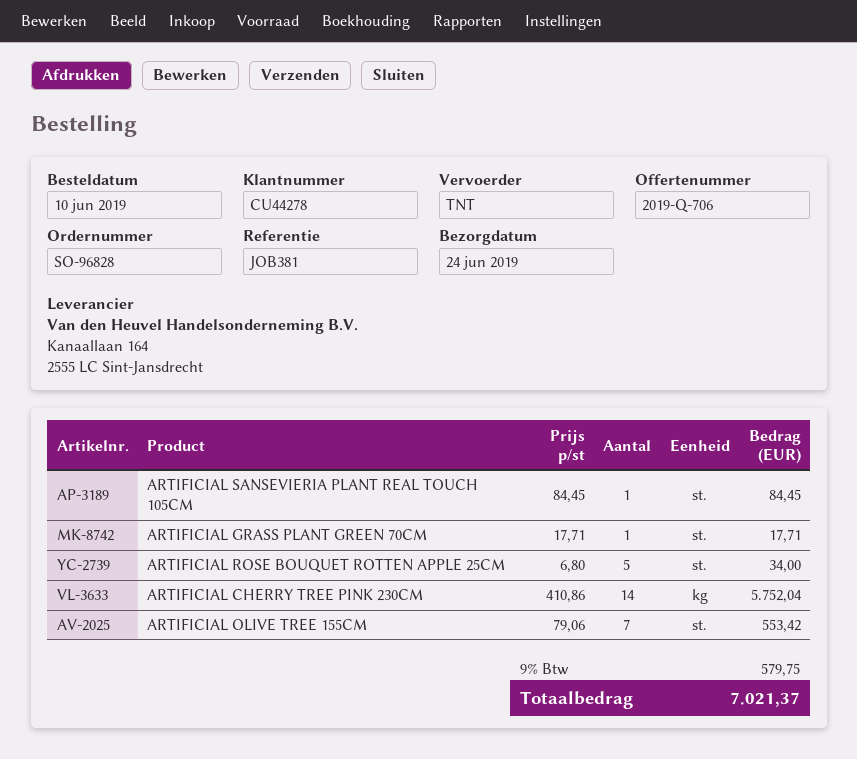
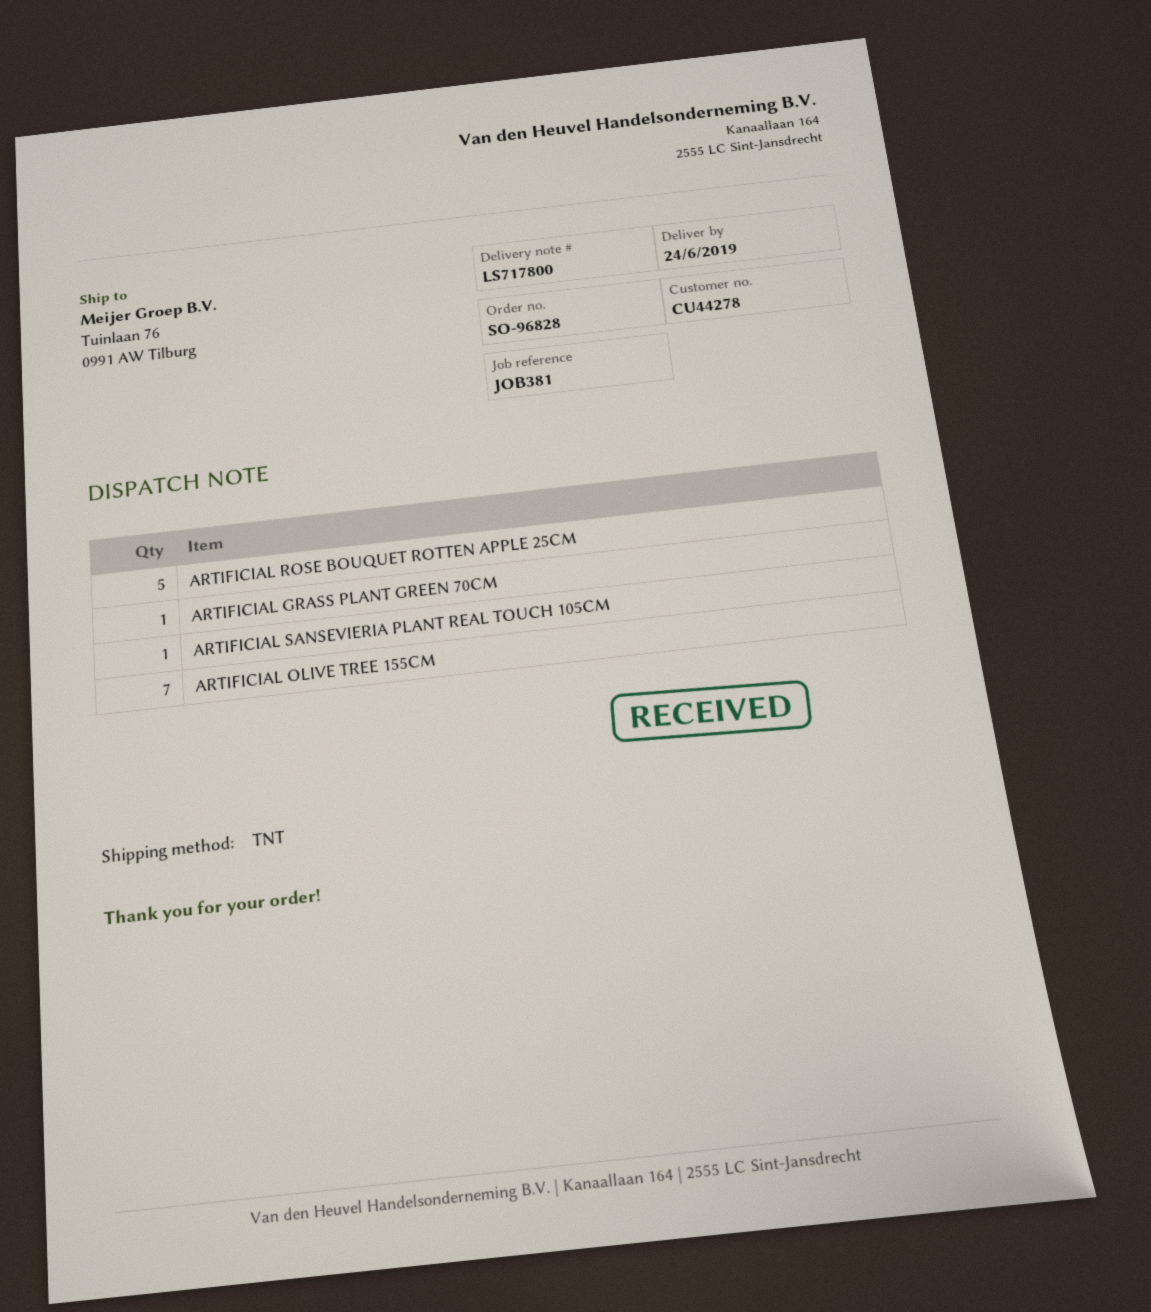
ARTIFICIAL CHERRY TREE PINK 230CM: 14 -> none

